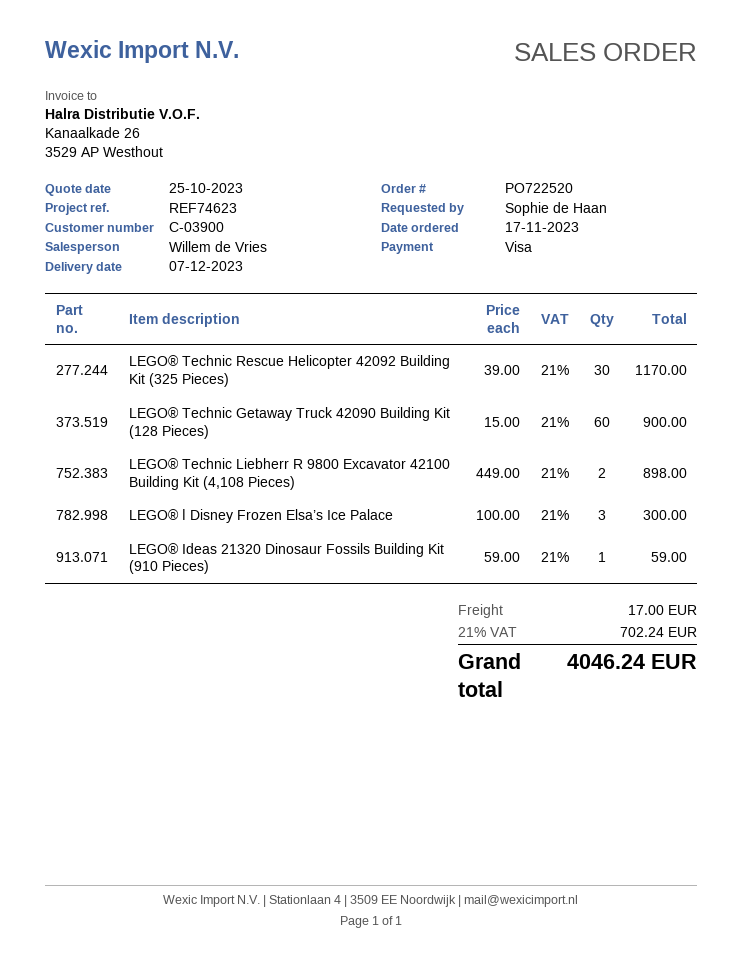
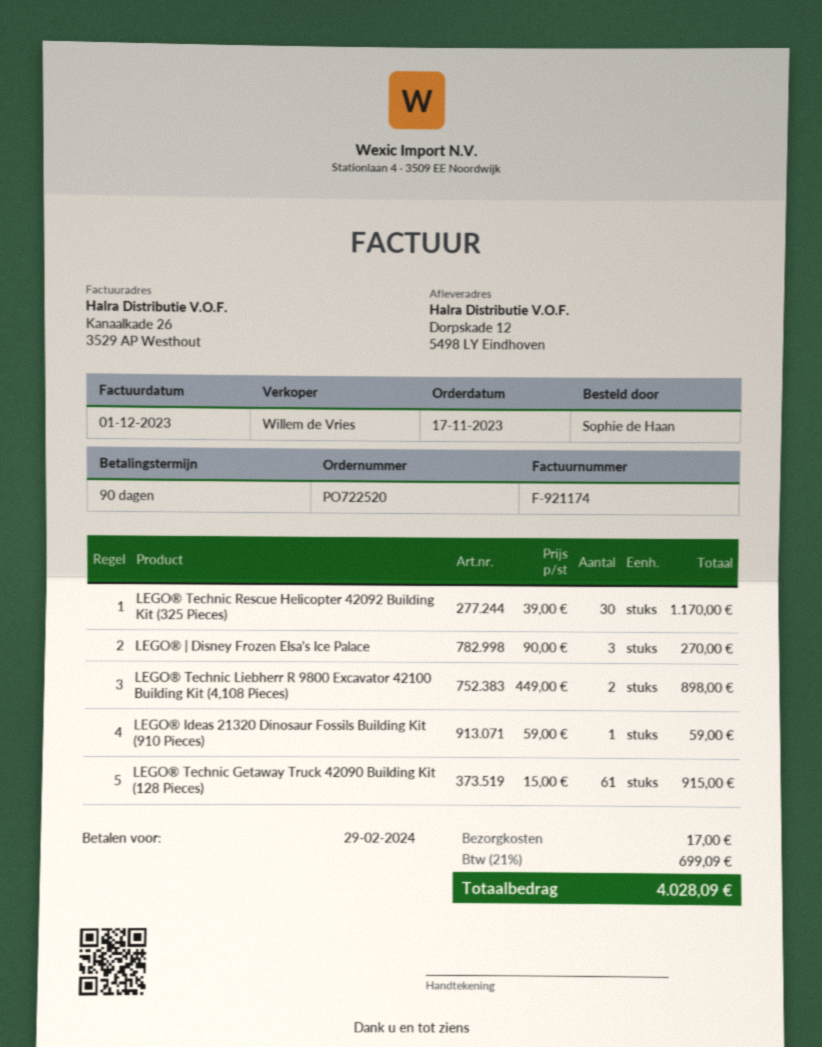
LEGO® Technic Getaway Truck 42090 Building Kit (128 Pieces): 60 x 15.00 = 900.00 -> 61 x 15.00 = 915.00
LEGO® ǀ Disney Frozen Elsa’s Ice Palace: 3 x 100.00 = 300.00 -> 3 x 90.00 = 270.00
tax: 21% = 702.24 -> 21% = 699.09
total: 4046.24 -> 4028.09

